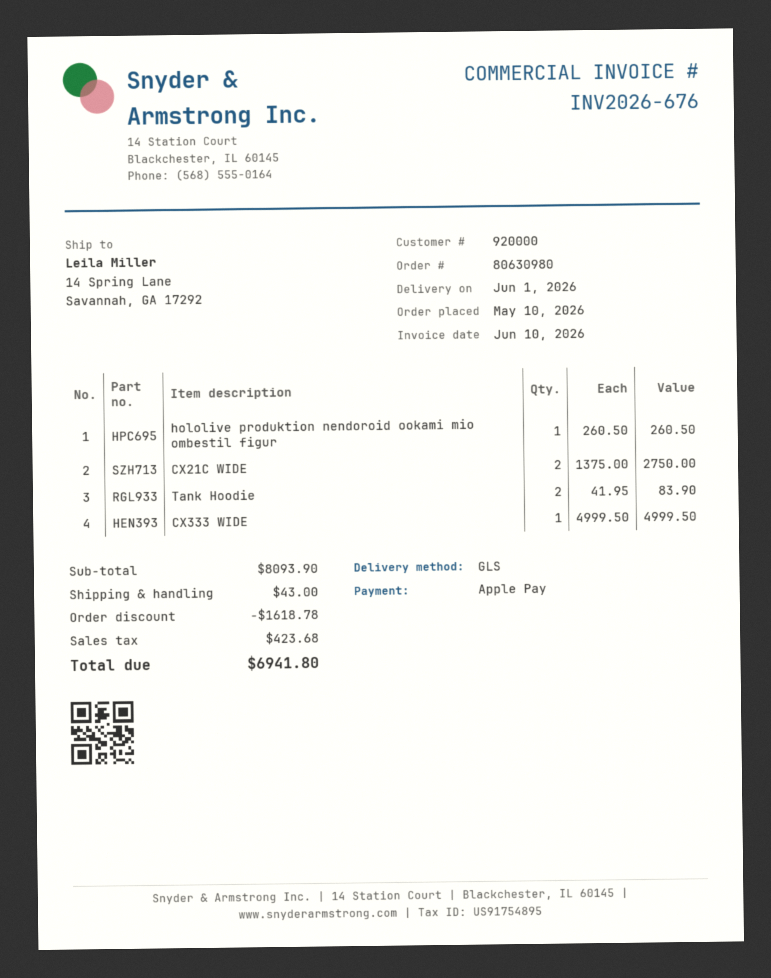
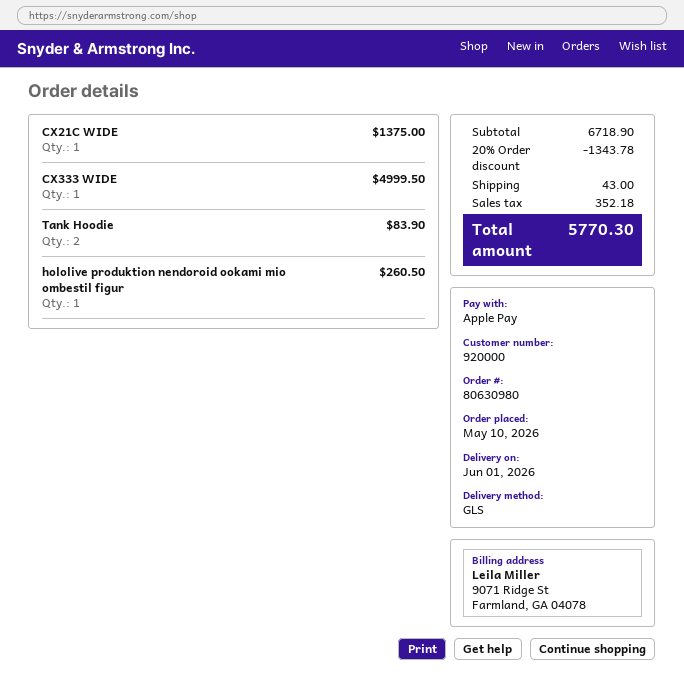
CX21C WIDE: 2 for 2750.00 -> 1 for 1375.00
subtotal: 8093.90 -> 6718.90
discount: 1618.78 -> 1343.78
tax: 423.68 -> 352.18
total: 6941.80 -> 5770.30

